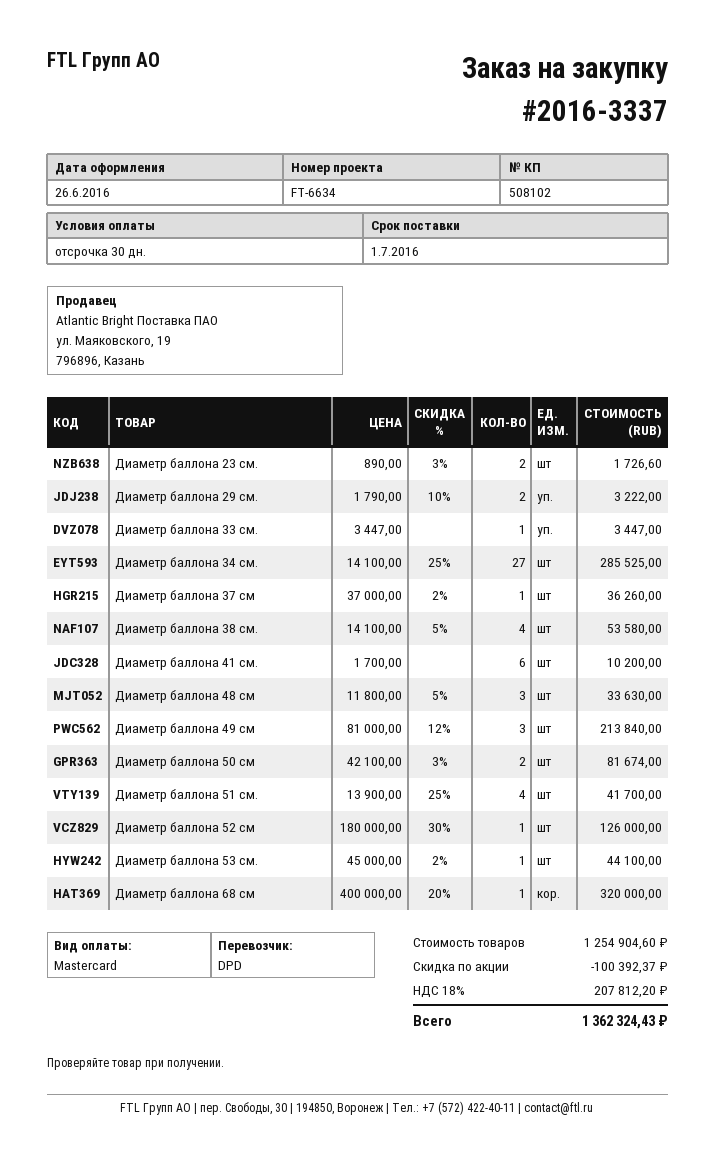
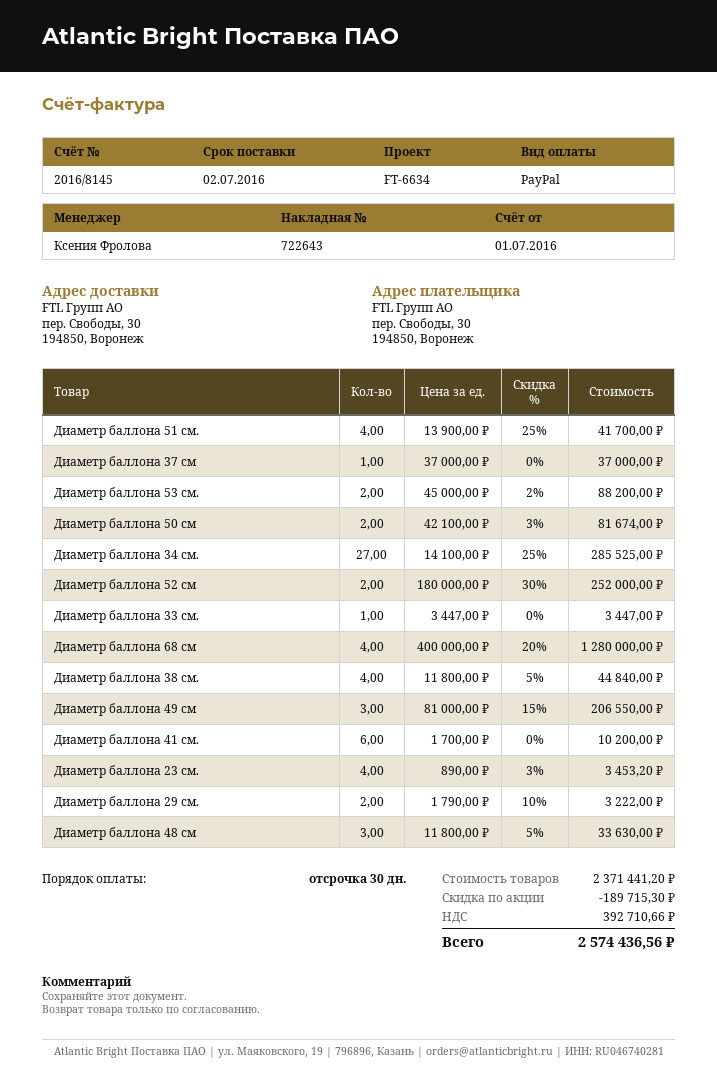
delivery date: 2016-07-01 -> 2016-07-02
payment method: Mastercard -> PayPal
Диаметр баллона 23 см.: 2 x 890.00 - 3% = 1726.60 -> 4 x 890.00 - 3% = 3453.20
Диаметр баллона 37 см: 1 x 37000.00 - 2% = 36260.00 -> 1 x 37000.00 = 37000.00
Диаметр баллона 38 см.: 4 x 14100.00 - 5% = 53580.00 -> 4 x 11800.00 - 5% = 44840.00
Диаметр баллона 49 см: 3 x 81000.00 - 12% = 213840.00 -> 3 x 81000.00 - 15% = 206550.00
Диаметр баллона 52 см: 1 x 180000.00 - 30% = 126000.00 -> 2 x 180000.00 - 30% = 252000.00
Диаметр баллона 53 см.: 1 x 45000.00 - 2% = 44100.00 -> 2 x 45000.00 - 2% = 88200.00
Диаметр баллона 68 см: 1 x 400000.00 - 20% = 320000.00 -> 4 x 400000.00 - 20% = 1280000.00
subtotal: 1254904.60 -> 2371441.20
discount: 100392.37 -> 189715.30
tax: 207812.20 -> 392710.66
total: 1362324.43 -> 2574436.56

